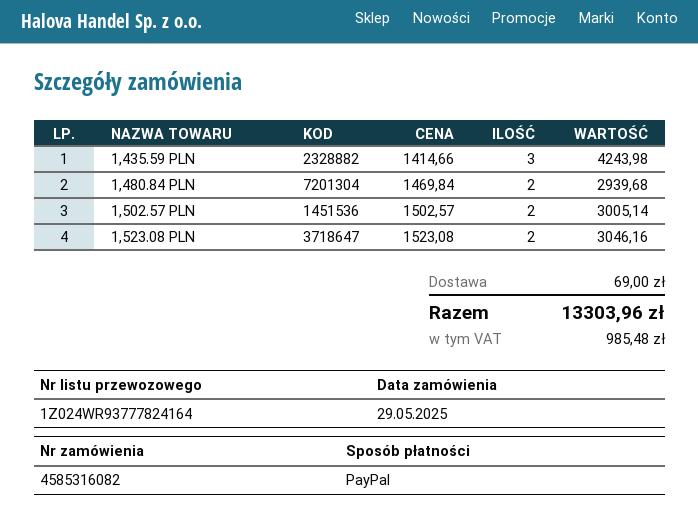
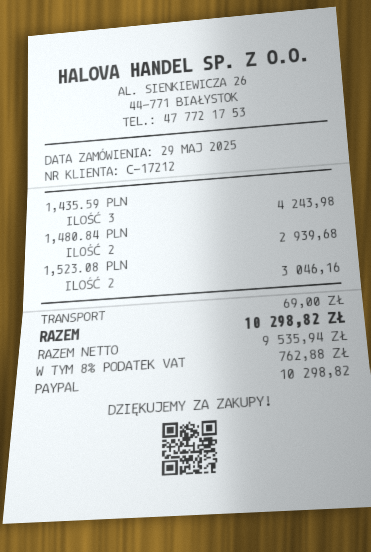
1,502.57 PLN: 2 for 3005.14 -> none
tax: 985.48 -> 762.88
total: 13303.96 -> 10298.82

